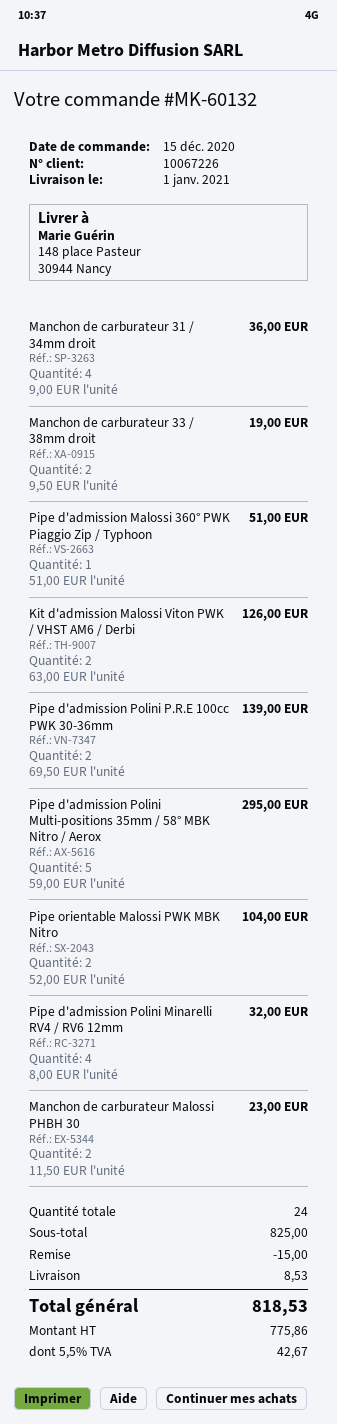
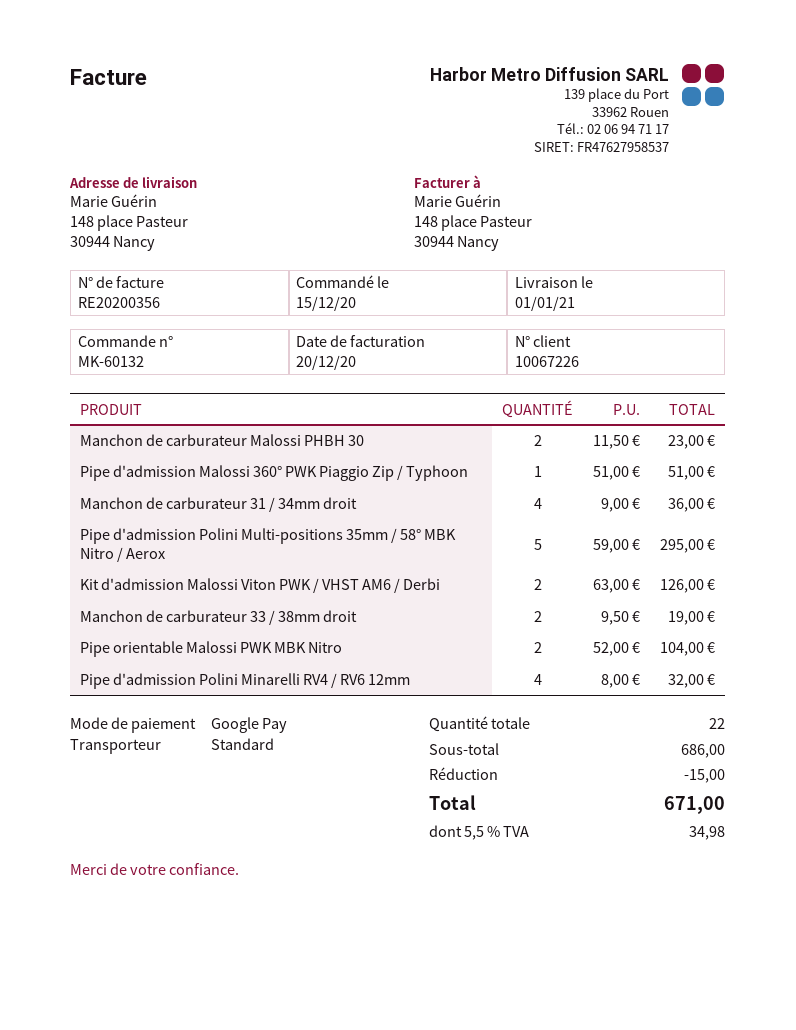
Pipe d'admission Polini P.R.E 100cc PWK 30-36mm: 2 x 69.50 = 139.00 -> none
total quantity: 24 -> 22
subtotal: 825.00 -> 686.00
shipping: 8.53 -> none
tax: 5.5% = 42.67 -> 5.5% = 34.98
total: 818.53 -> 671.00

